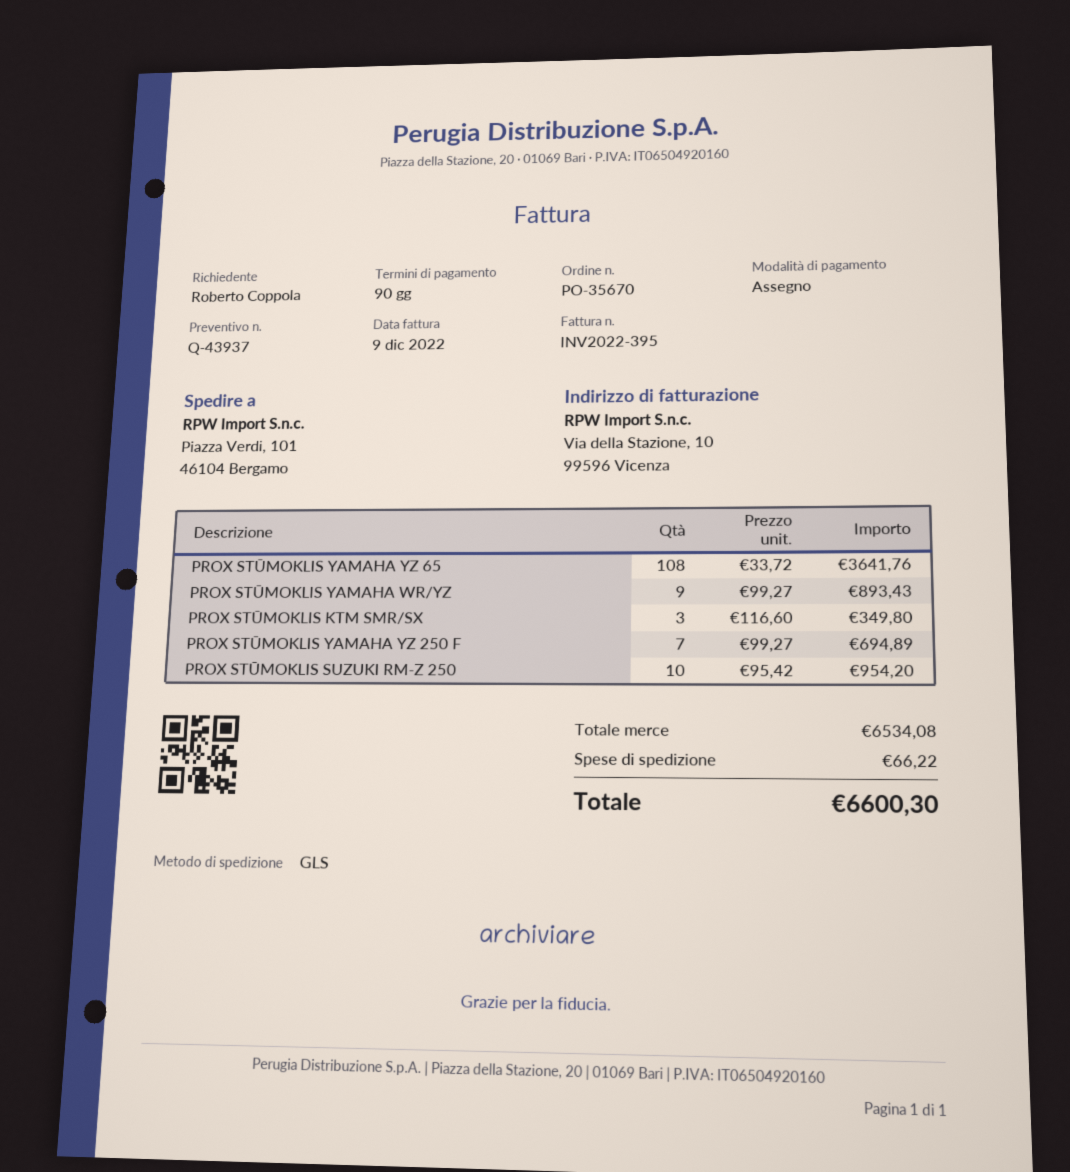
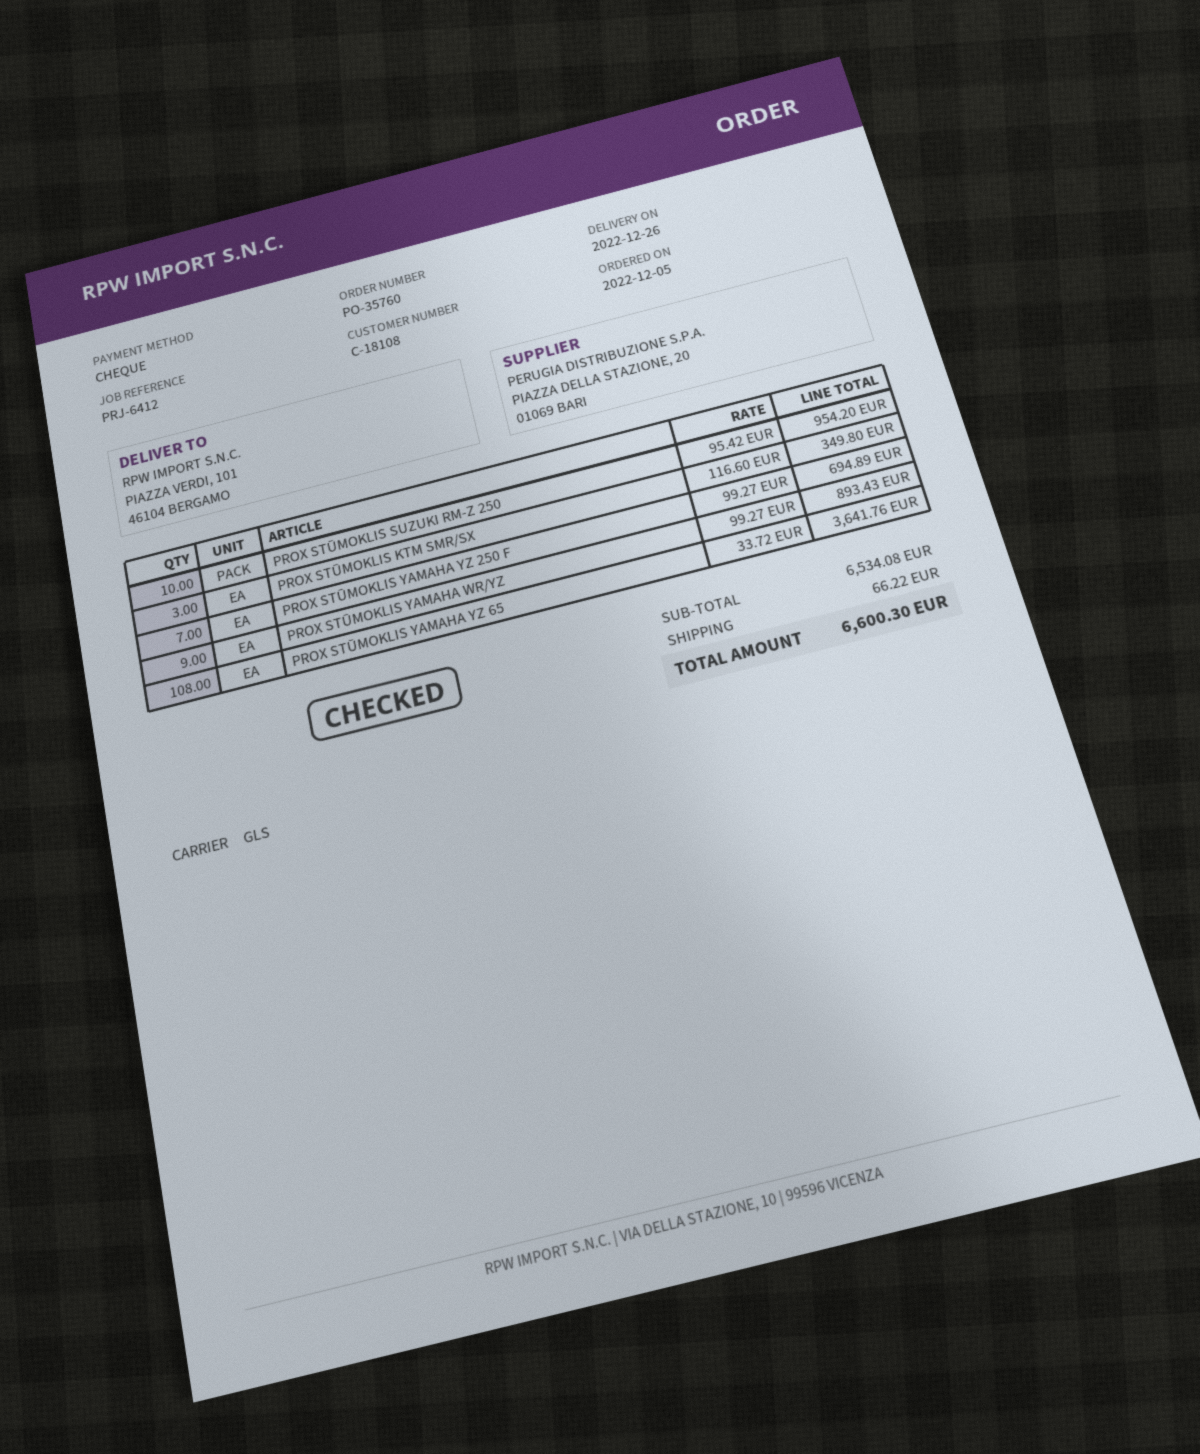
order number: PO-35670 -> PO-35760

